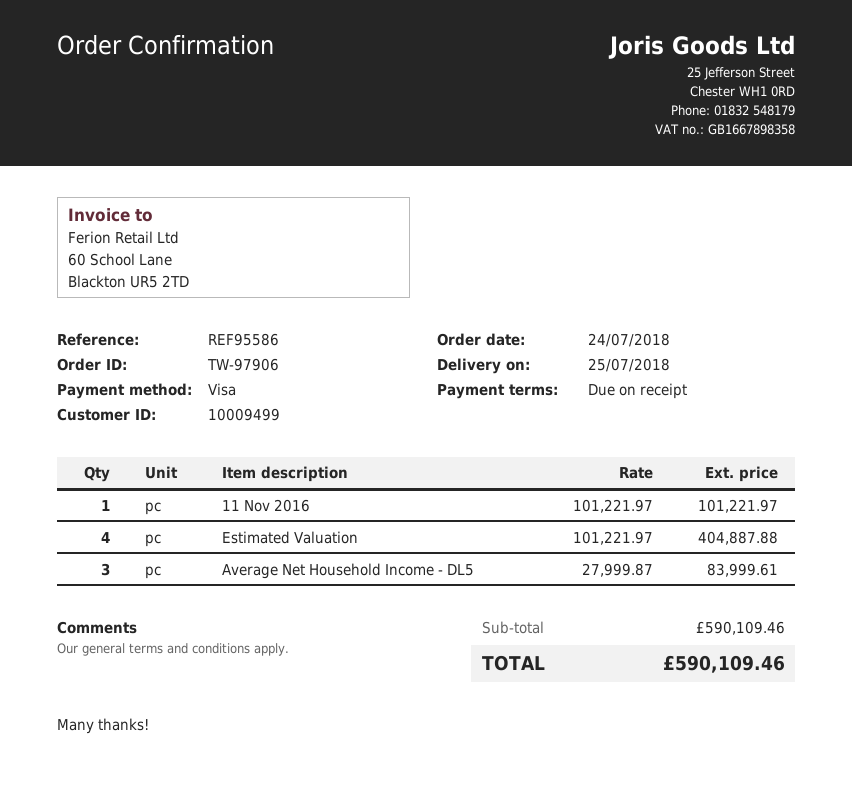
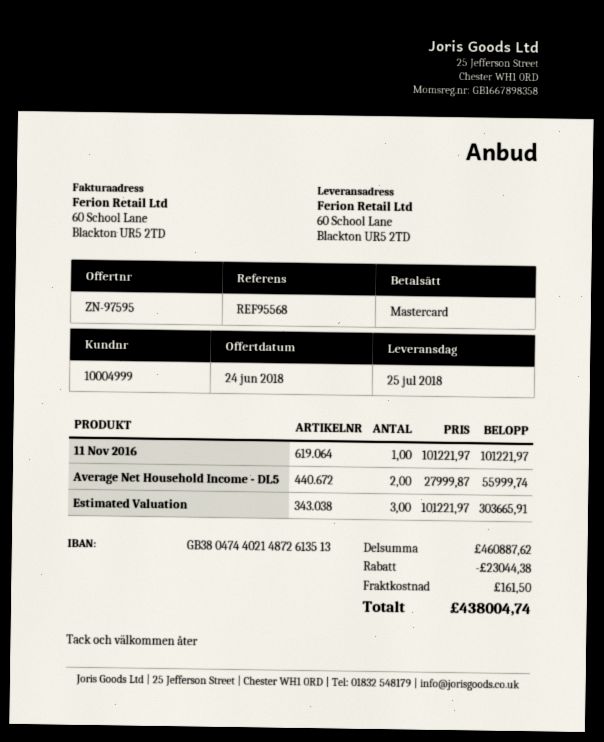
customer number: 10009499 -> 10004999
reference: REF95586 -> REF95568
payment method: Visa -> Mastercard
Estimated Valuation: 4 x 101221.97 = 404887.88 -> 3 x 101221.97 = 303665.91
Average Net Household Income - DL5: 3 x 27999.87 = 83999.61 -> 2 x 27999.87 = 55999.74
subtotal: 590109.46 -> 460887.62
discount: none -> 23044.38
shipping: none -> 161.50
total: 590109.46 -> 438004.74

